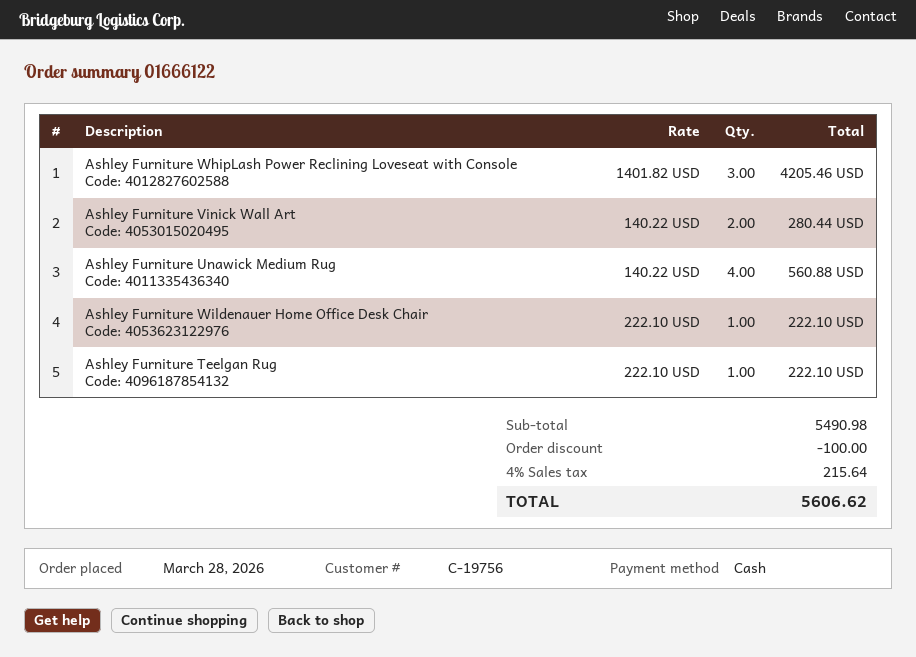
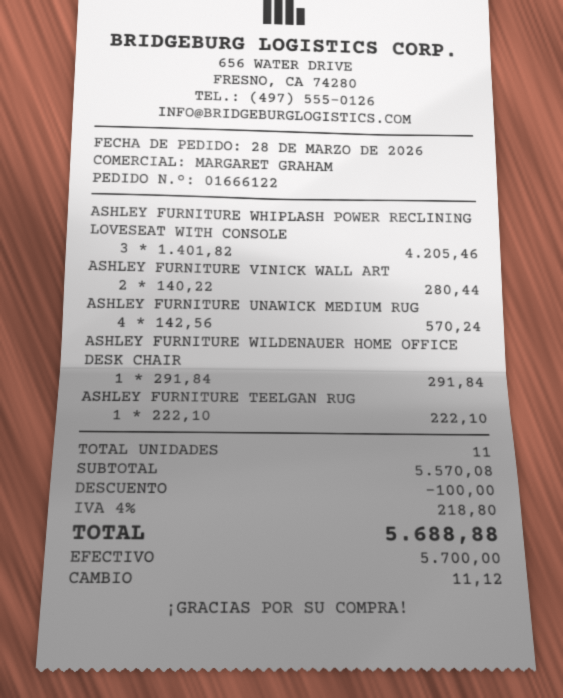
Ashley Furniture Unawick Medium Rug: 4 x 140.22 = 560.88 -> 4 x 142.56 = 570.24
Ashley Furniture Wildenauer Home Office Desk Chair: 1 x 222.10 = 222.10 -> 1 x 291.84 = 291.84
subtotal: 5490.98 -> 5570.08
tax: 4% = 215.64 -> 4% = 218.80
total: 5606.62 -> 5688.88

